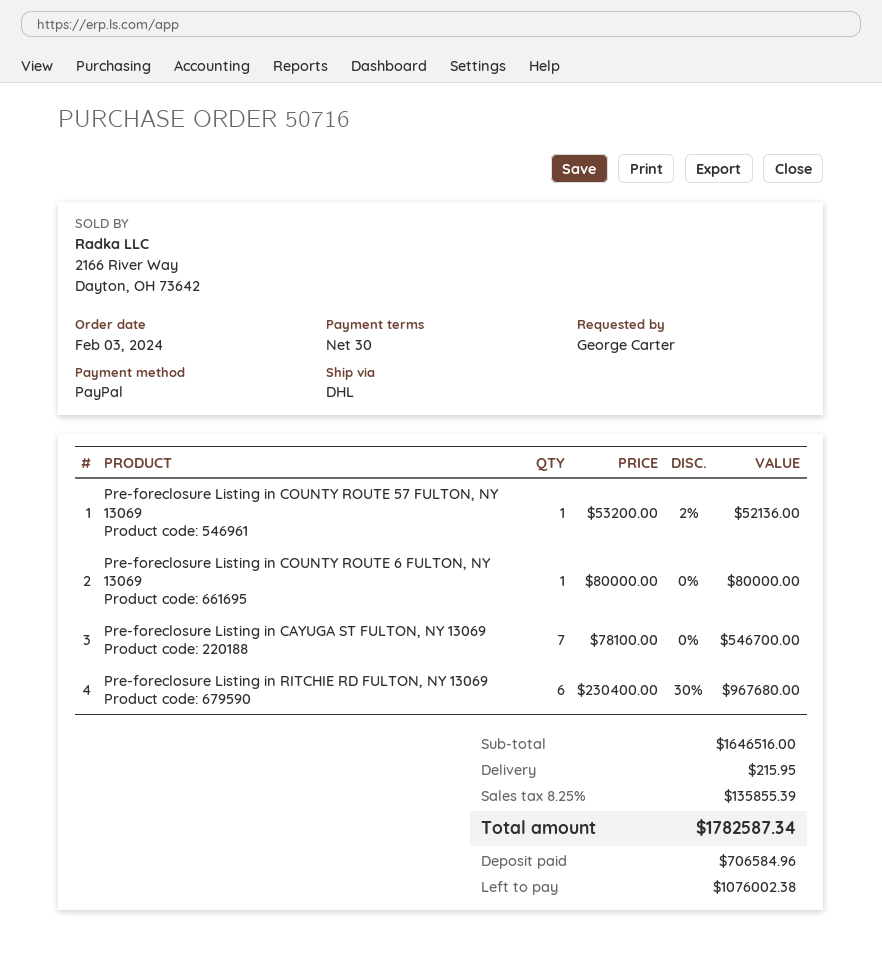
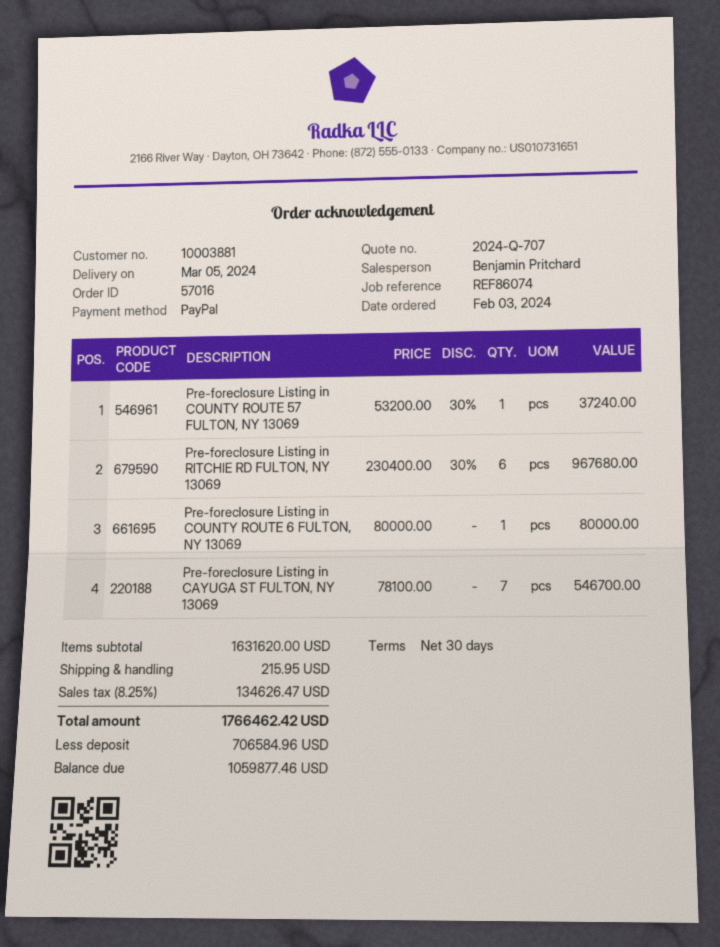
order number: 50716 -> 57016
Pre-foreclosure Listing in COUNTY ROUTE 57 FULTON, NY 13069: 1 x 53200.00 - 2% = 52136.00 -> 1 x 53200.00 - 30% = 37240.00
subtotal: 1646516.00 -> 1631620.00
tax: 8.25% = 135855.39 -> 8.25% = 134626.47
total: 1782587.34 -> 1766462.42
balance: 1076002.38 -> 1059877.46

